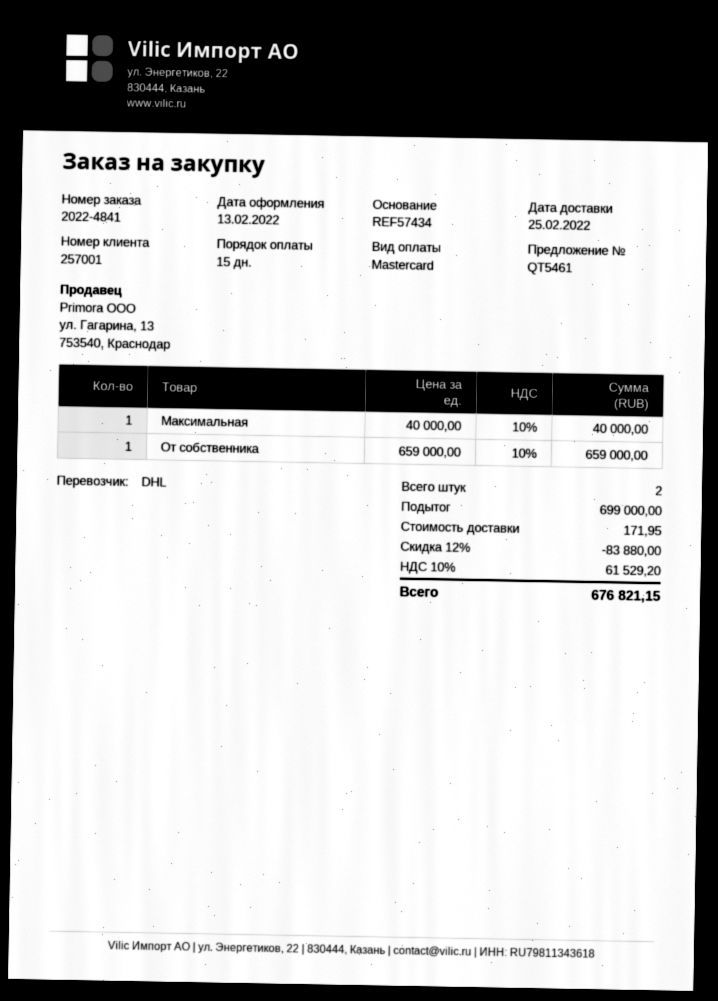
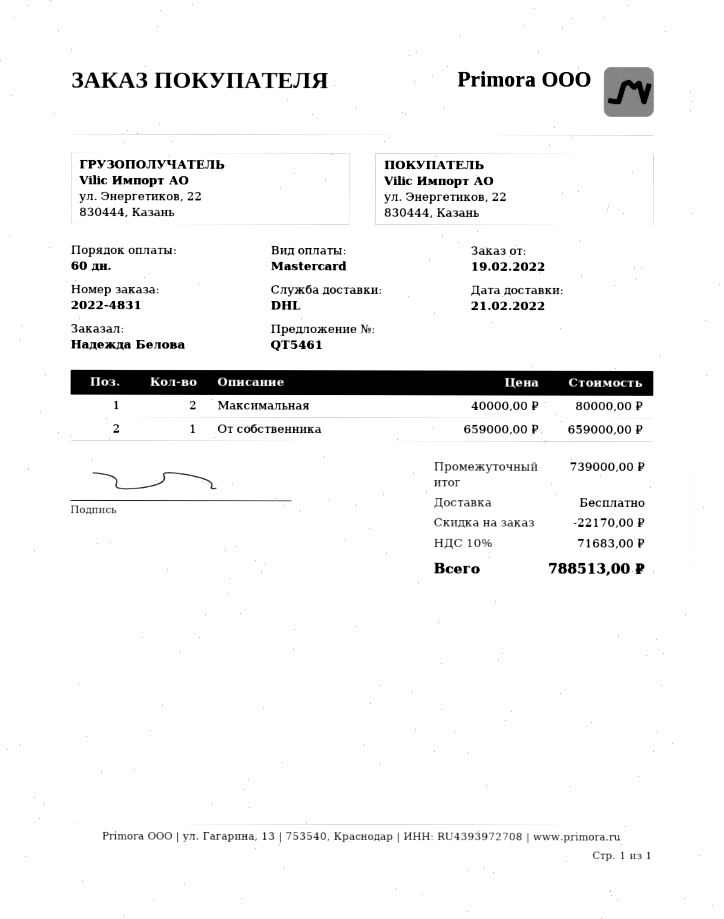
order number: 2022-4841 -> 2022-4831
order date: 2022-02-13 -> 2022-02-19
delivery date: 2022-02-25 -> 2022-02-21
payment terms: 15 days -> 60 days
Максимальная: 1 x 40000.00 = 40000.00 -> 2 x 40000.00 = 80000.00
subtotal: 699000.00 -> 739000.00
discount: 83880.00 -> 22170.00
shipping: 171.95 -> 0.00
tax: 10% = 61529.20 -> 10% = 71683.00
total: 676821.15 -> 788513.00

